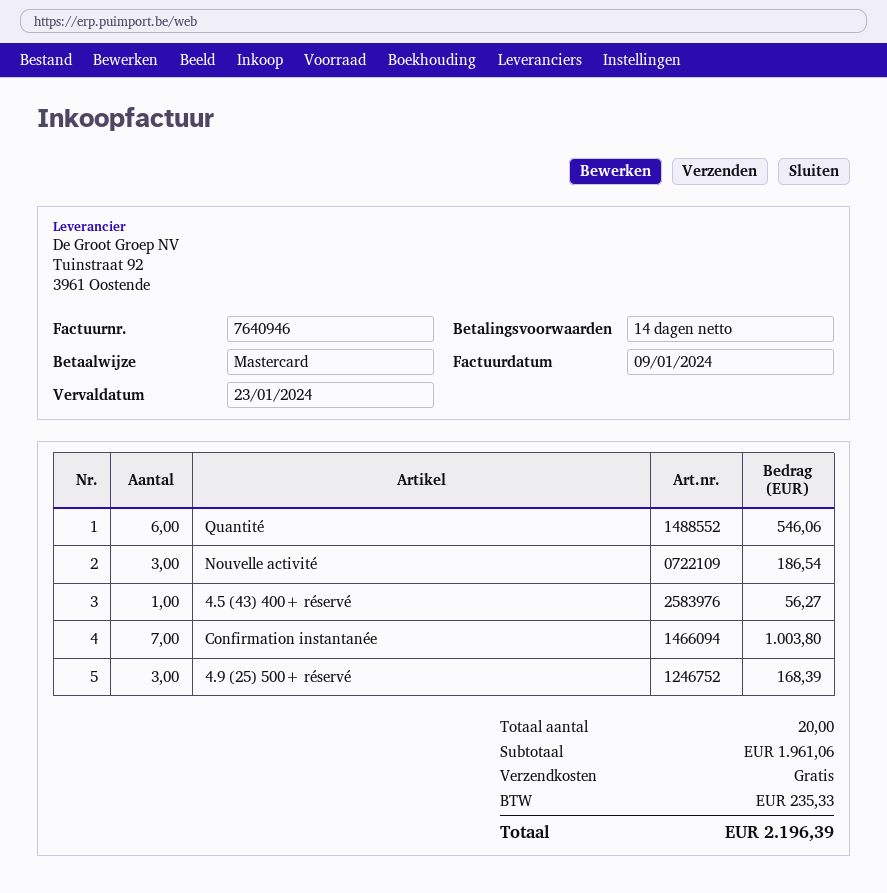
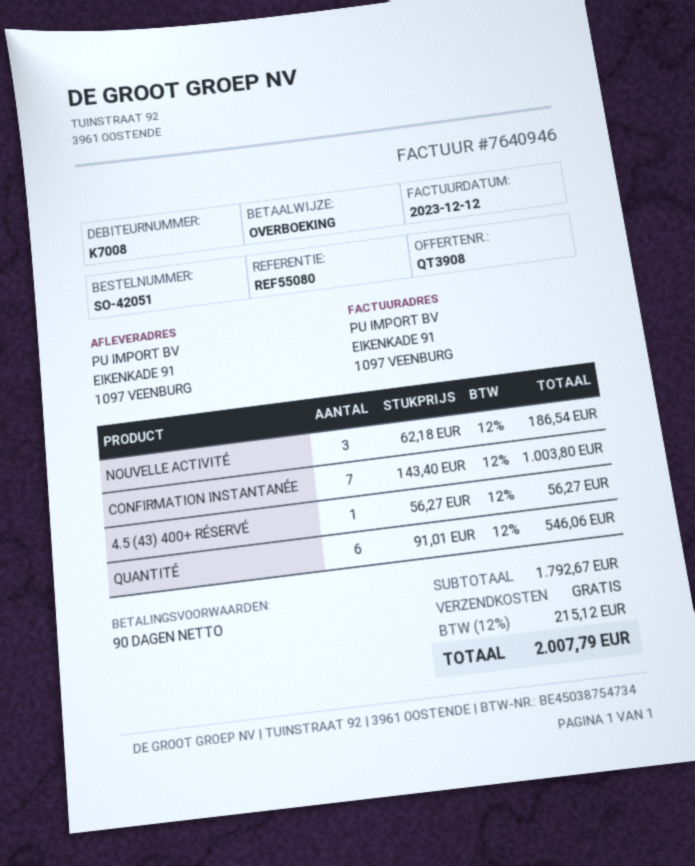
invoice date: 2024-01-09 -> 2023-12-12
payment terms: 14 days -> 90 days
payment method: Mastercard -> bank transfer
4.9 (25) 500+ réservé: 3 for 168.39 -> none
subtotal: 1961.06 -> 1792.67
tax: 235.33 -> 215.12
total: 2196.39 -> 2007.79

